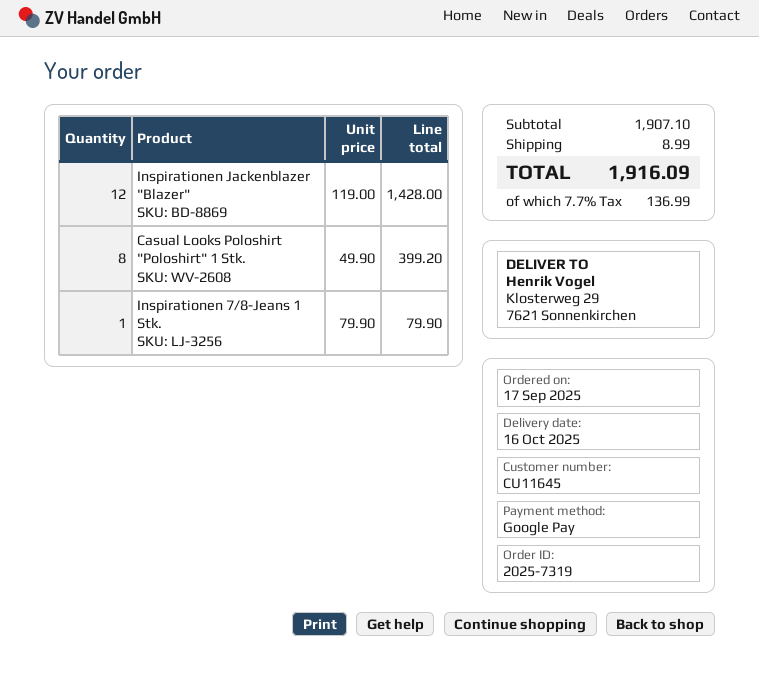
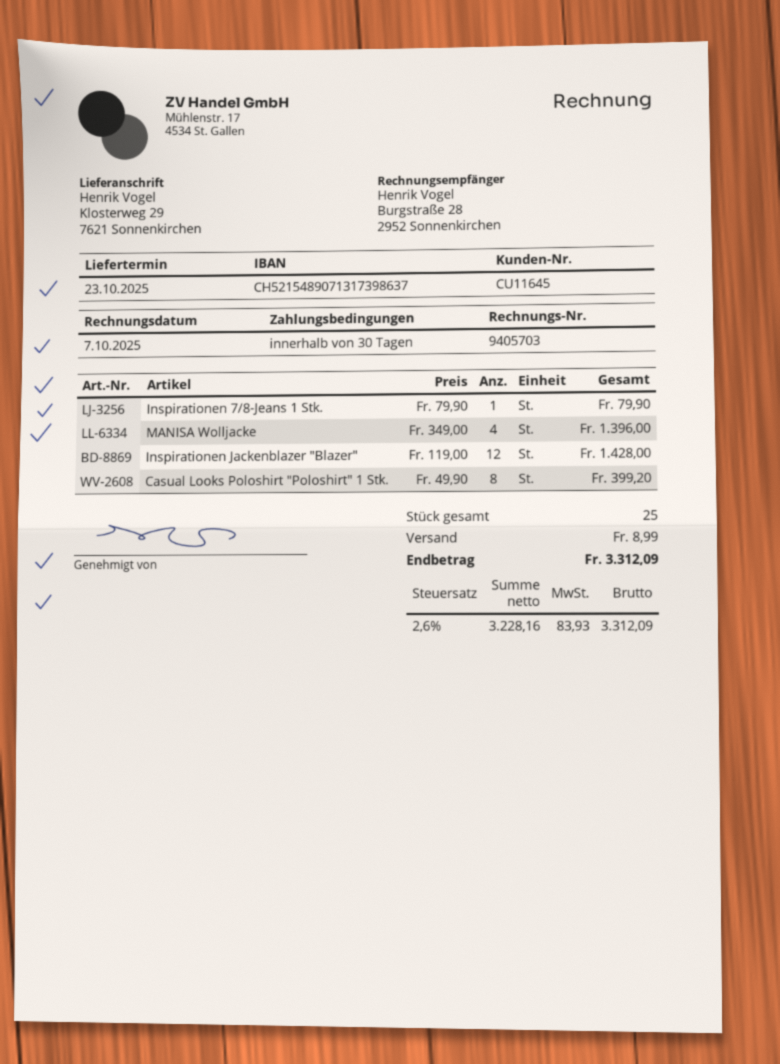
delivery date: 2025-10-16 -> 2025-10-23
MANISA Wolljacke: none -> 4 x 349.00 = 1396.00
tax: 7.7% = 136.99 -> 2.6% = 83.93
total: 1916.09 -> 3312.09

